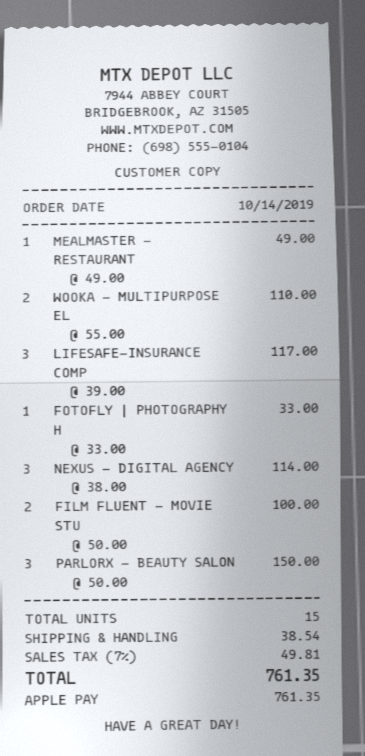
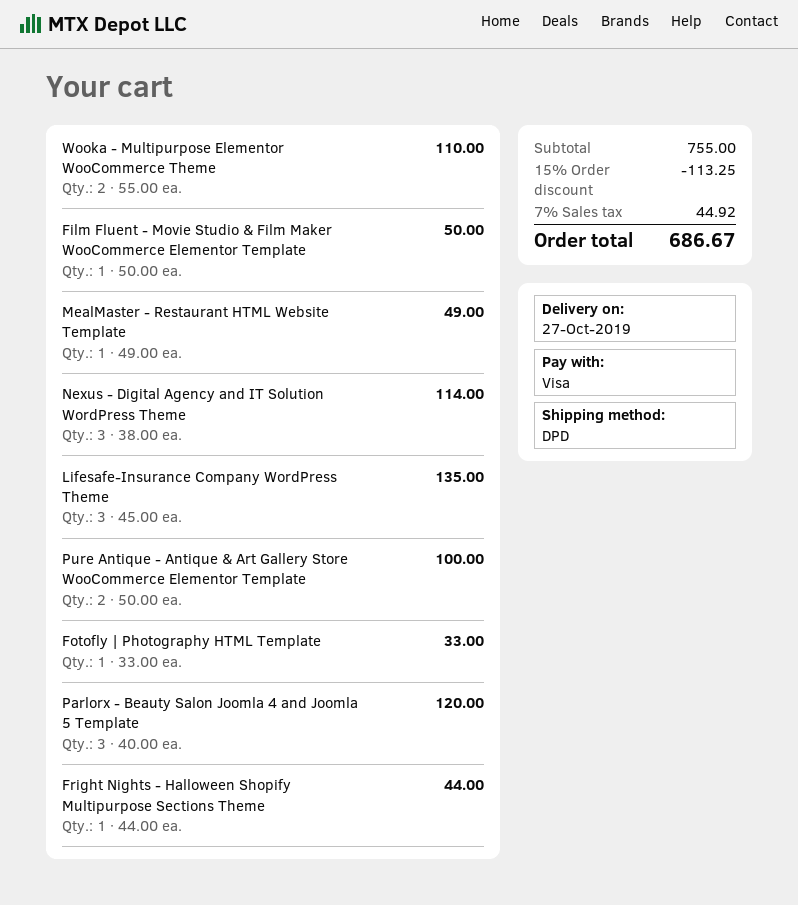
payment method: Apple Pay -> Visa
LIFESAFE-INSURANCE COMP: 3 x 39.00 = 117.00 -> 3 x 45.00 = 135.00
FILM FLUENT - MOVIE STU: 2 x 50.00 = 100.00 -> 1 x 50.00 = 50.00
PARLORX - BEAUTY SALON: 3 x 50.00 = 150.00 -> 3 x 40.00 = 120.00
Pure Antique - Antique & Art Gallery Store WooCommerce Elementor Template: none -> 2 x 50.00 = 100.00
Fright Nights - Halloween Shopify Multipurpose Sections Theme: none -> 1 x 44.00 = 44.00
discount: none -> 15% = 113.25
shipping: 38.54 -> none
tax: 7% = 49.81 -> 7% = 44.92
total: 761.35 -> 686.67

